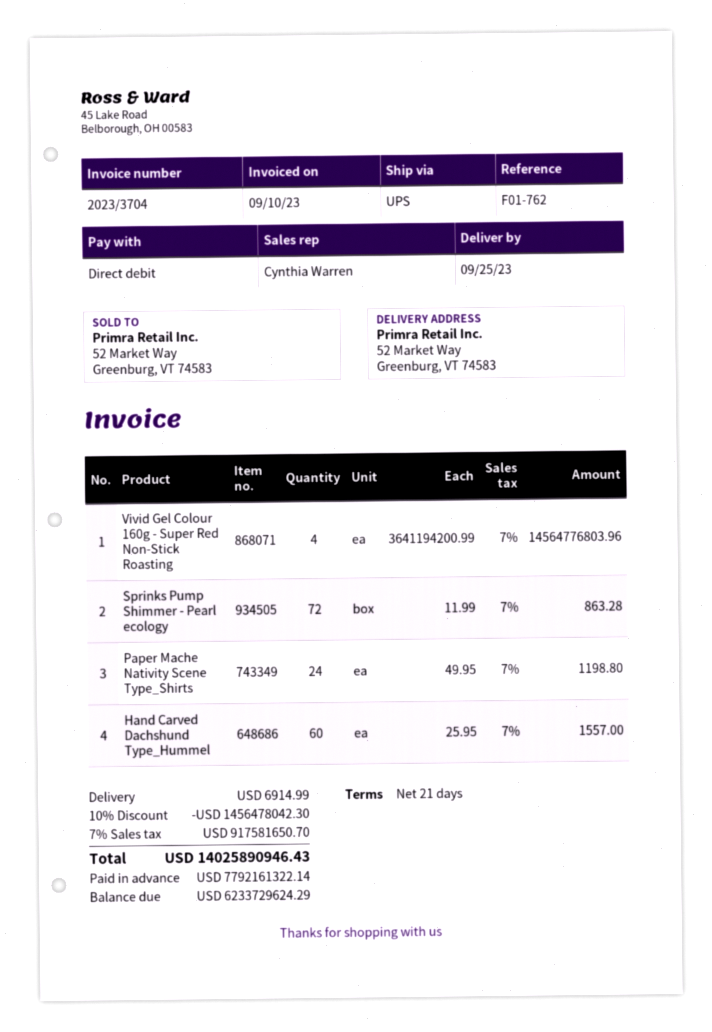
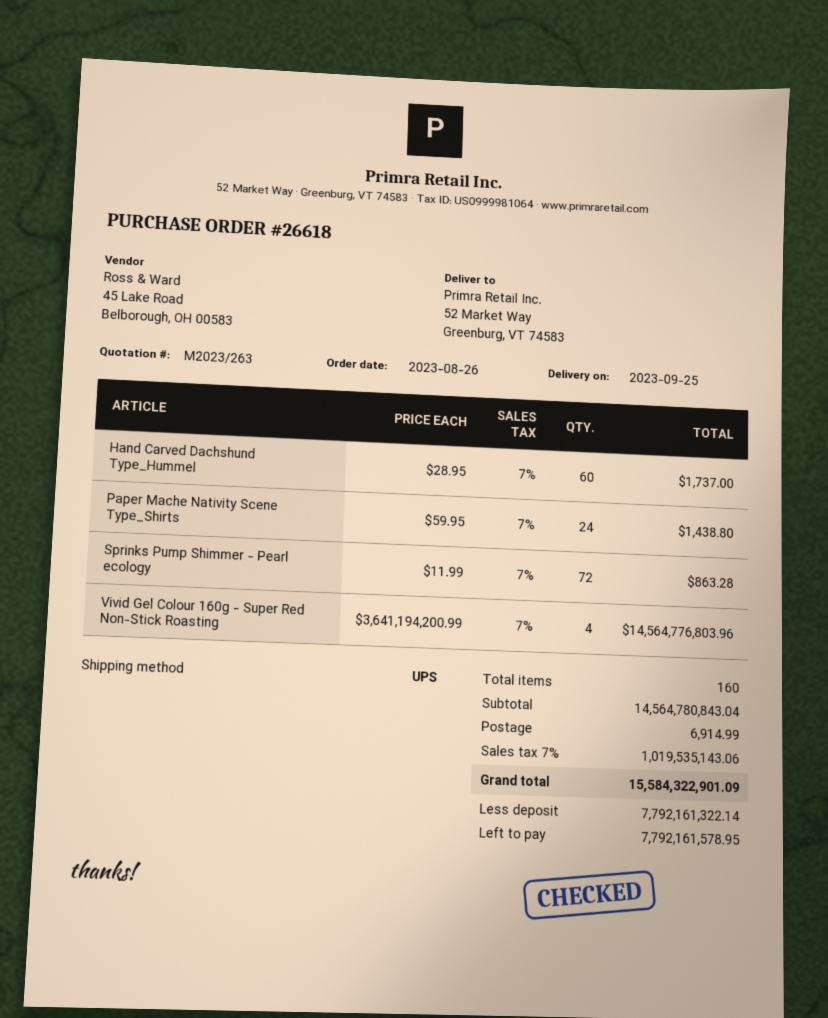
Paper Mache Nativity Scene Type_Shirts: 24 x 49.95 = 1198.80 -> 24 x 59.95 = 1438.80
Hand Carved Dachshund Type_Hummel: 60 x 25.95 = 1557.00 -> 60 x 28.95 = 1737.00
discount: 10% = 1456478042.30 -> none
tax: 7% = 917581650.70 -> 7% = 1019535143.06
total: 14025890946.43 -> 15584322901.09
balance: 6233729624.29 -> 7792161578.95

